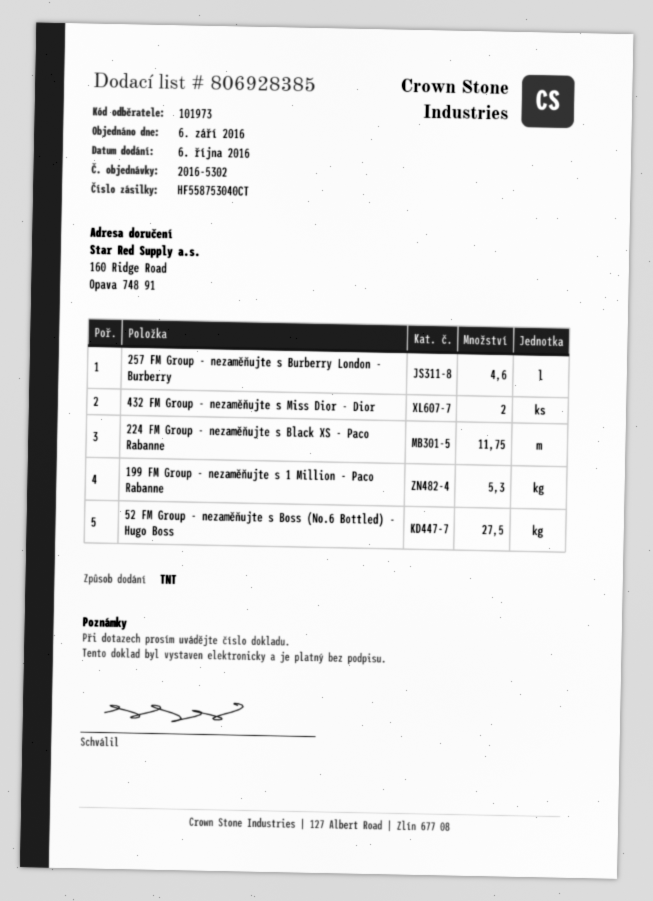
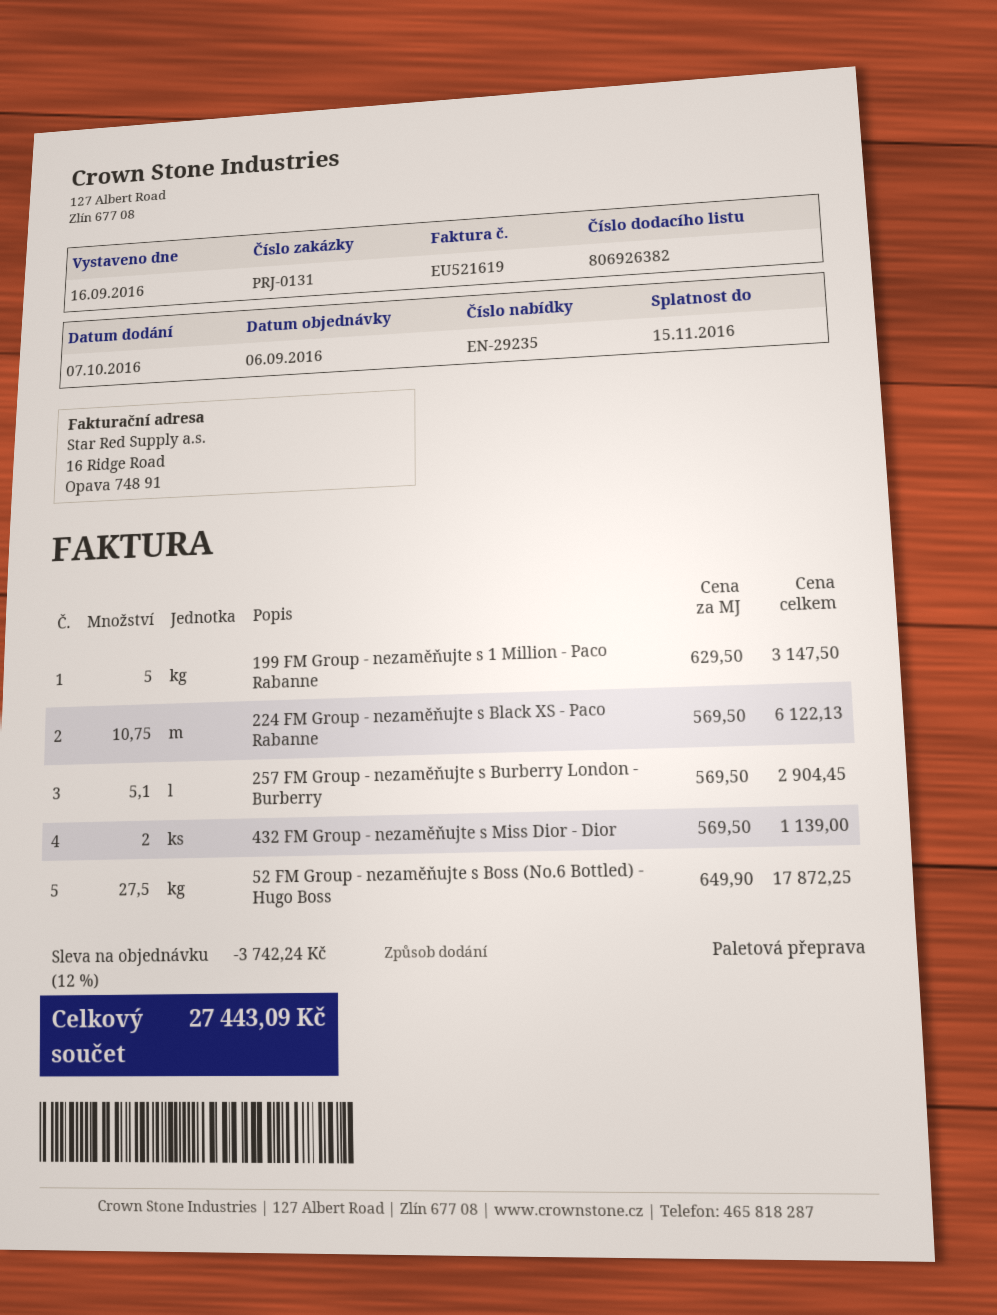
delivery note number: 806928385 -> 806926382
delivery date: 2016-10-06 -> 2016-10-07
shipping method: TNT -> pallet freight
257 FM Group - nezaměňujte s Burberry London - Burberry: 4.6 -> 5.1
224 FM Group - nezaměňujte s Black XS - Paco Rabanne: 11.75 -> 10.75
199 FM Group - nezaměňujte s 1 Million - Paco Rabanne: 5.3 -> 5

